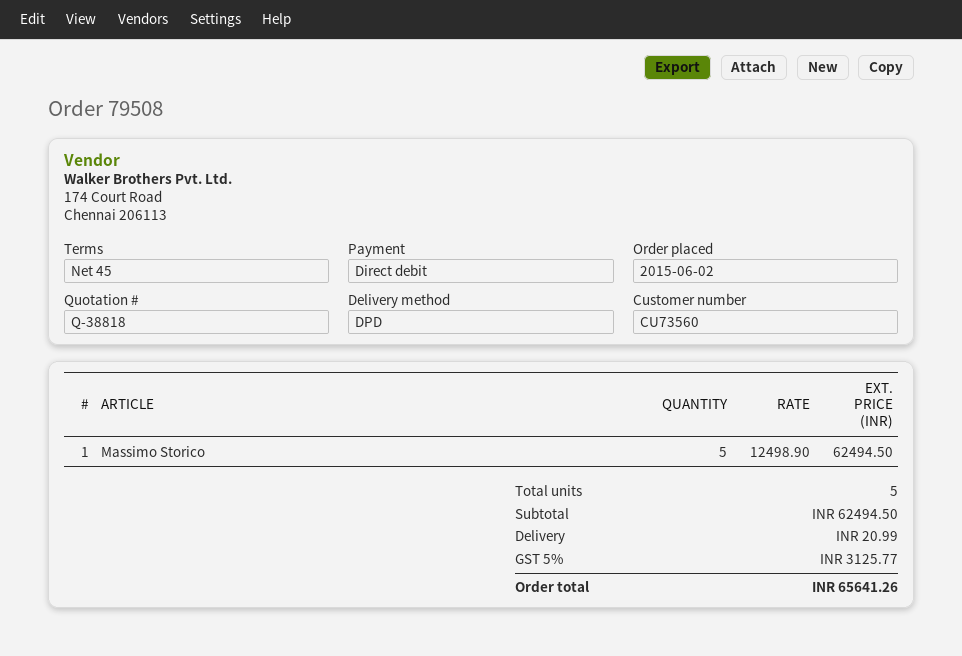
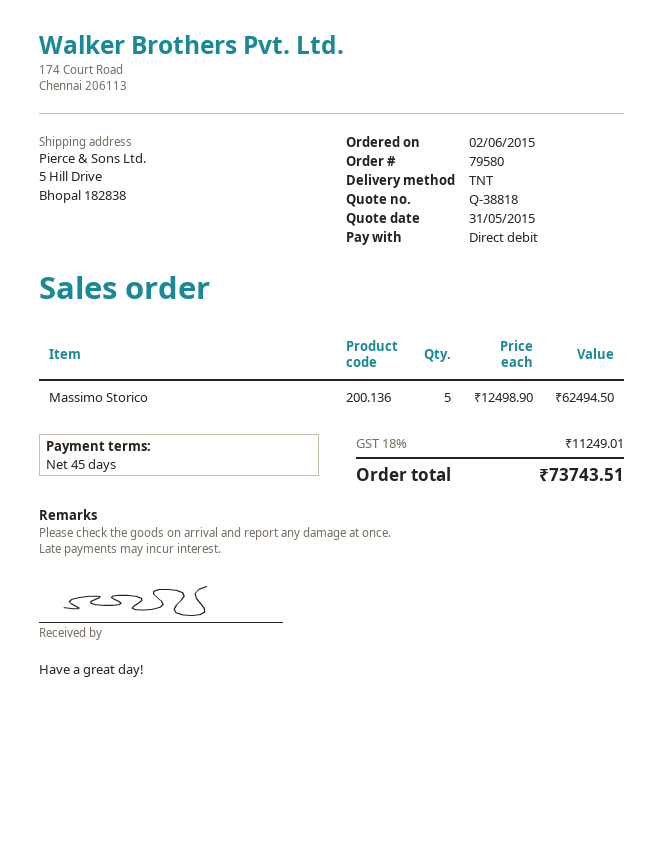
order number: 79508 -> 79580
shipping method: DPD -> TNT
shipping: 20.99 -> none
tax: 5% = 3125.77 -> 18% = 11249.01
total: 65641.26 -> 73743.51

